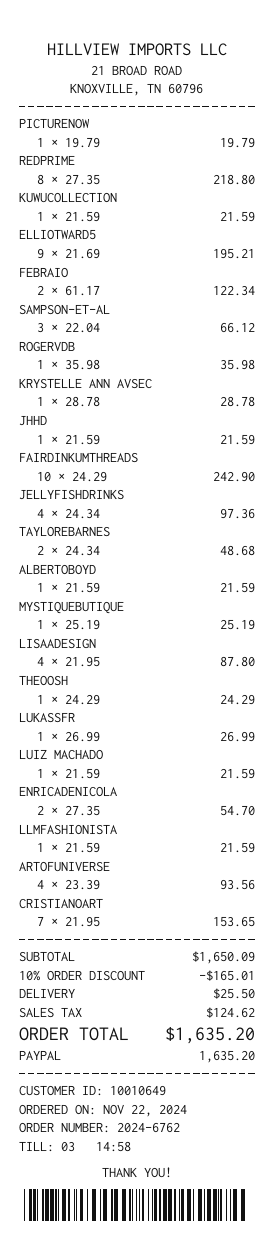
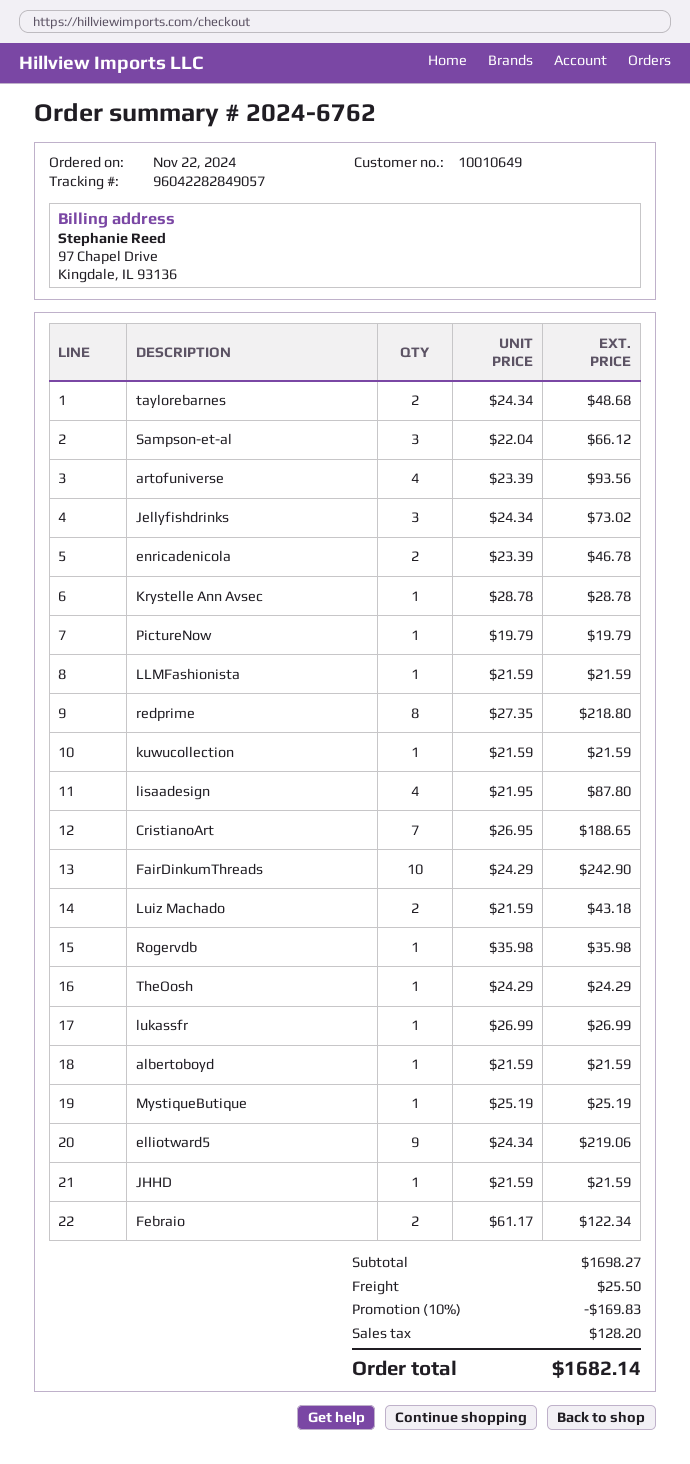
ELLIOTWARD5: 9 x 21.69 = 195.21 -> 9 x 24.34 = 219.06
JELLYFISHDRINKS: 4 x 24.34 = 97.36 -> 3 x 24.34 = 73.02
LUIZ MACHADO: 1 x 21.59 = 21.59 -> 2 x 21.59 = 43.18
ENRICADENICOLA: 2 x 27.35 = 54.70 -> 2 x 23.39 = 46.78
CRISTIANOART: 7 x 21.95 = 153.65 -> 7 x 26.95 = 188.65
subtotal: 1650.09 -> 1698.27
discount: 10% = 165.01 -> 10% = 169.83
tax: 124.62 -> 128.20
total: 1635.20 -> 1682.14

